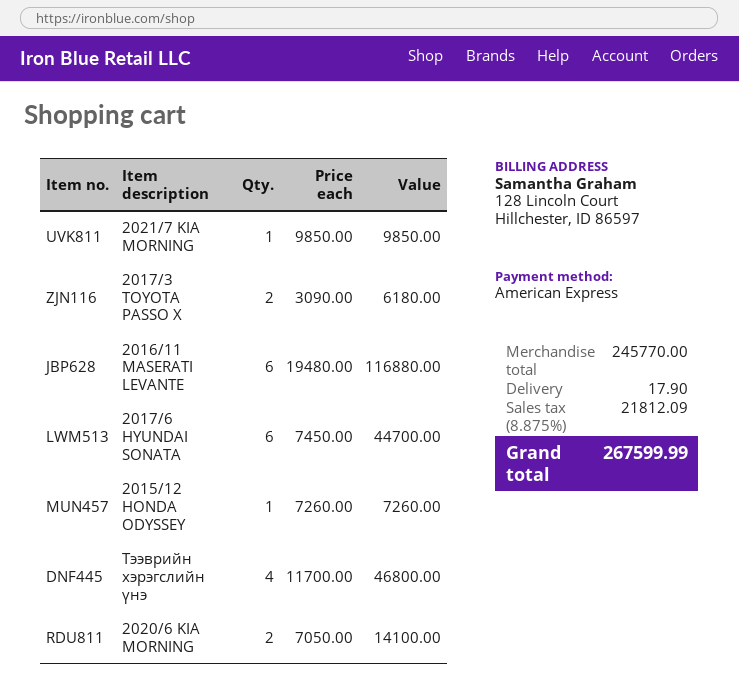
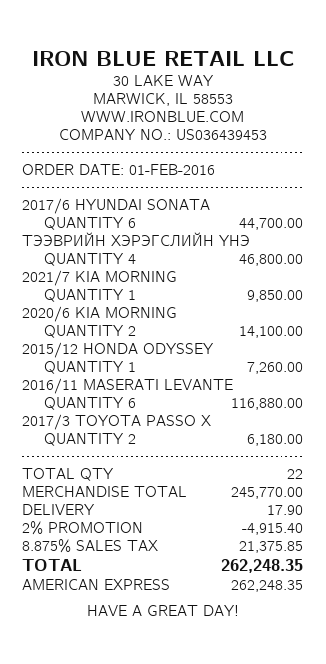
discount: none -> 2% = 4915.40
tax: 8.875% = 21812.09 -> 8.875% = 21375.85
total: 267599.99 -> 262248.35

